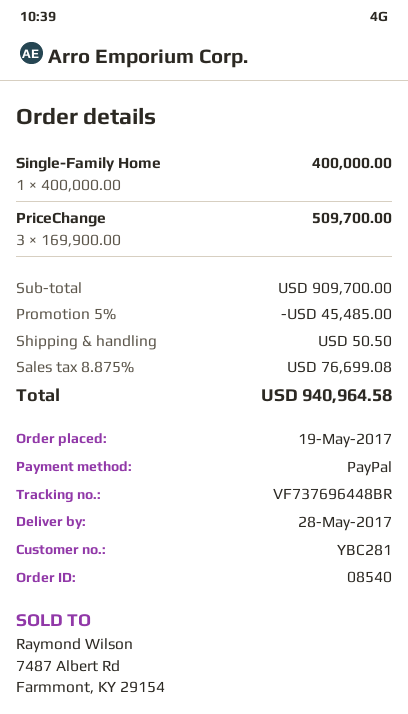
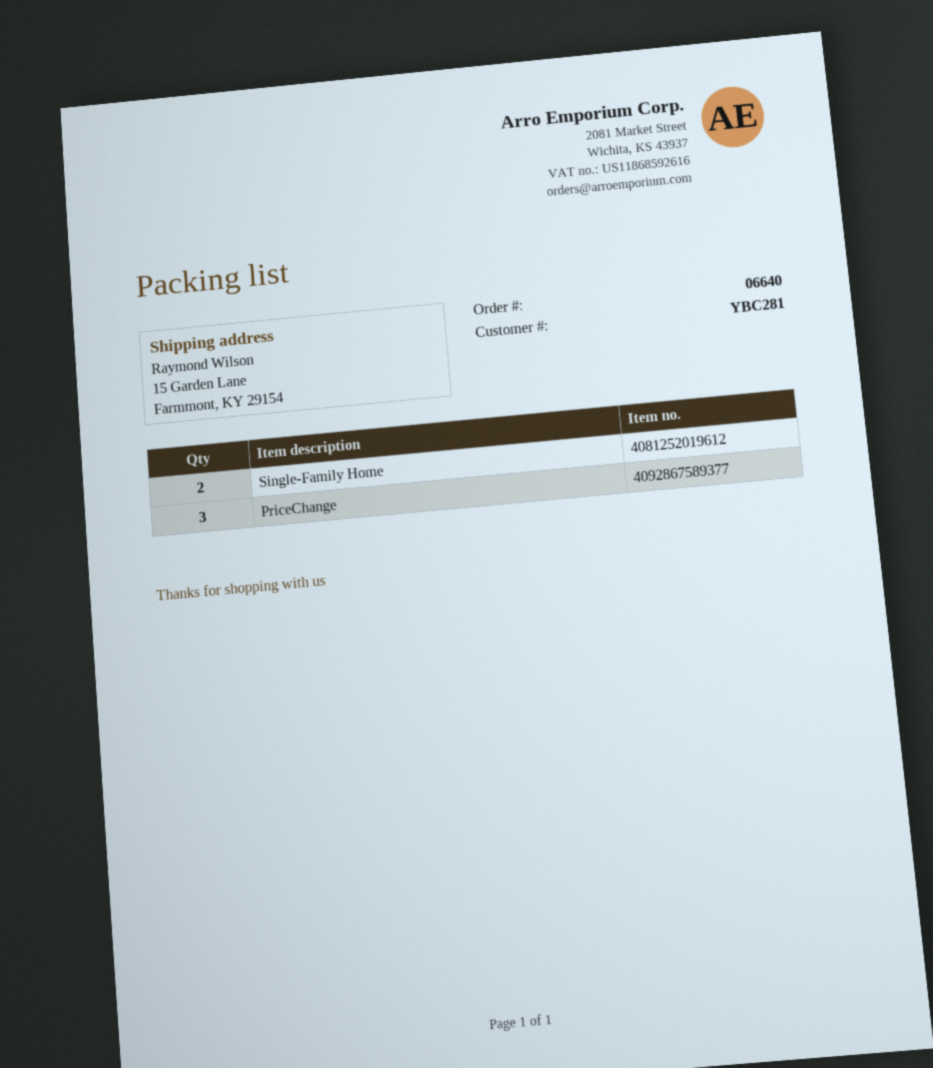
order number: 08540 -> 06640
Single-Family Home: 1 -> 2

